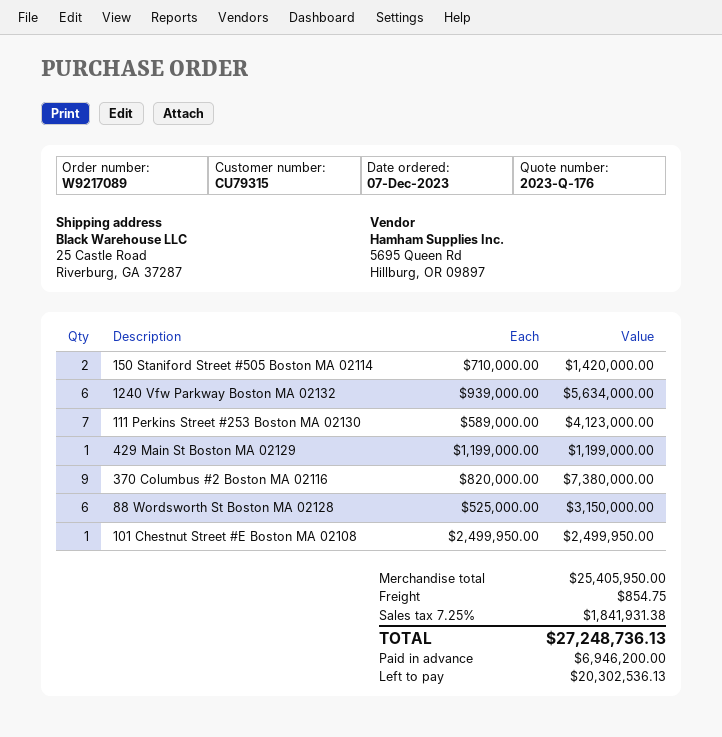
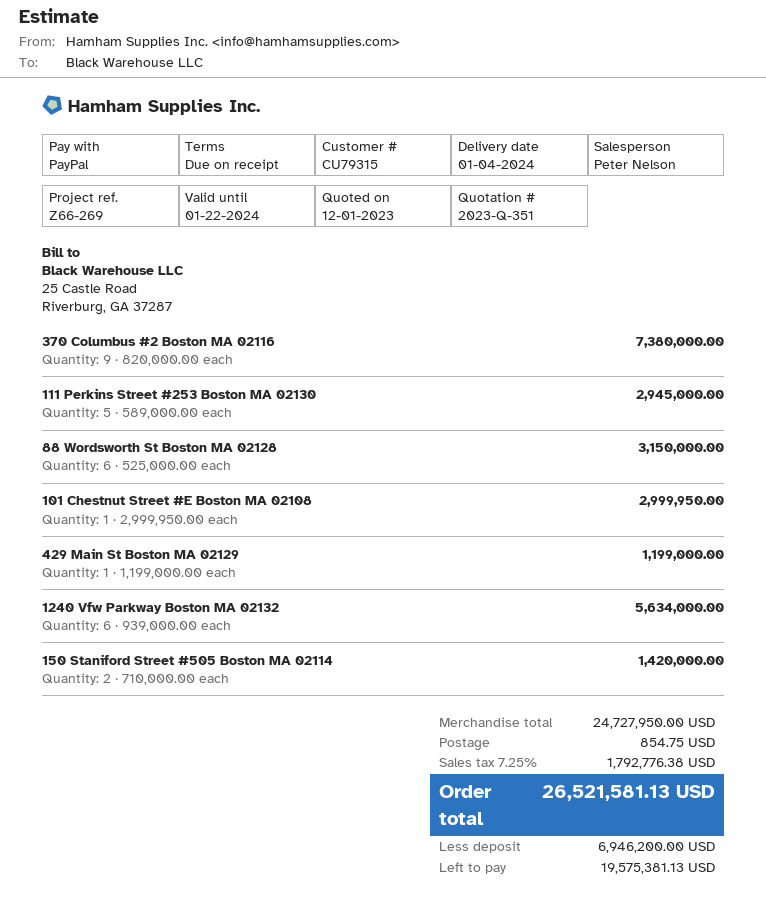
quote number: 2023-Q-176 -> 2023-Q-351
111 Perkins Street #253 Boston MA 02130: 7 x 589000.00 = 4123000.00 -> 5 x 589000.00 = 2945000.00
101 Chestnut Street #E Boston MA 02108: 1 x 2499950.00 = 2499950.00 -> 1 x 2999950.00 = 2999950.00
subtotal: 25405950.00 -> 24727950.00
tax: 7.25% = 1841931.38 -> 7.25% = 1792776.38
total: 27248736.13 -> 26521581.13
balance: 20302536.13 -> 19575381.13

